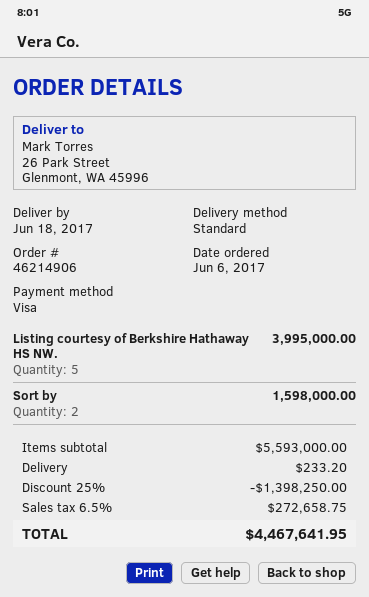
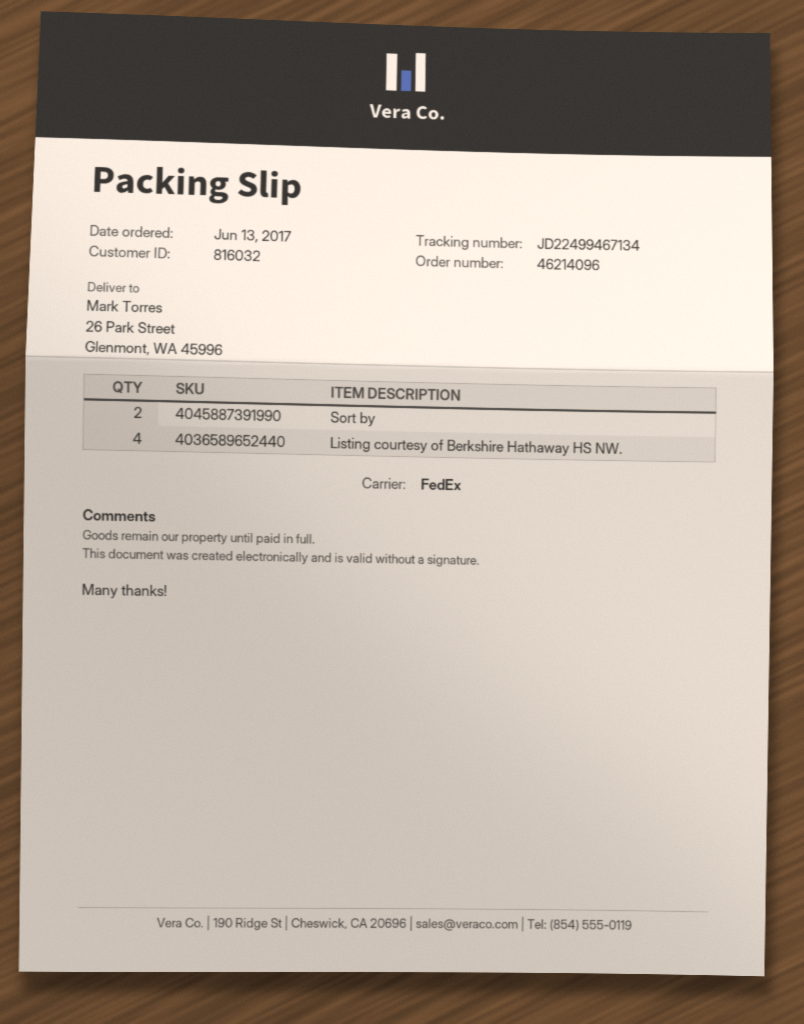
order number: 46214906 -> 46214096
order date: 2017-06-06 -> 2017-06-13
shipping method: standard -> FedEx
Listing courtesy of Berkshire Hathaway HS NW.: 5 -> 4

